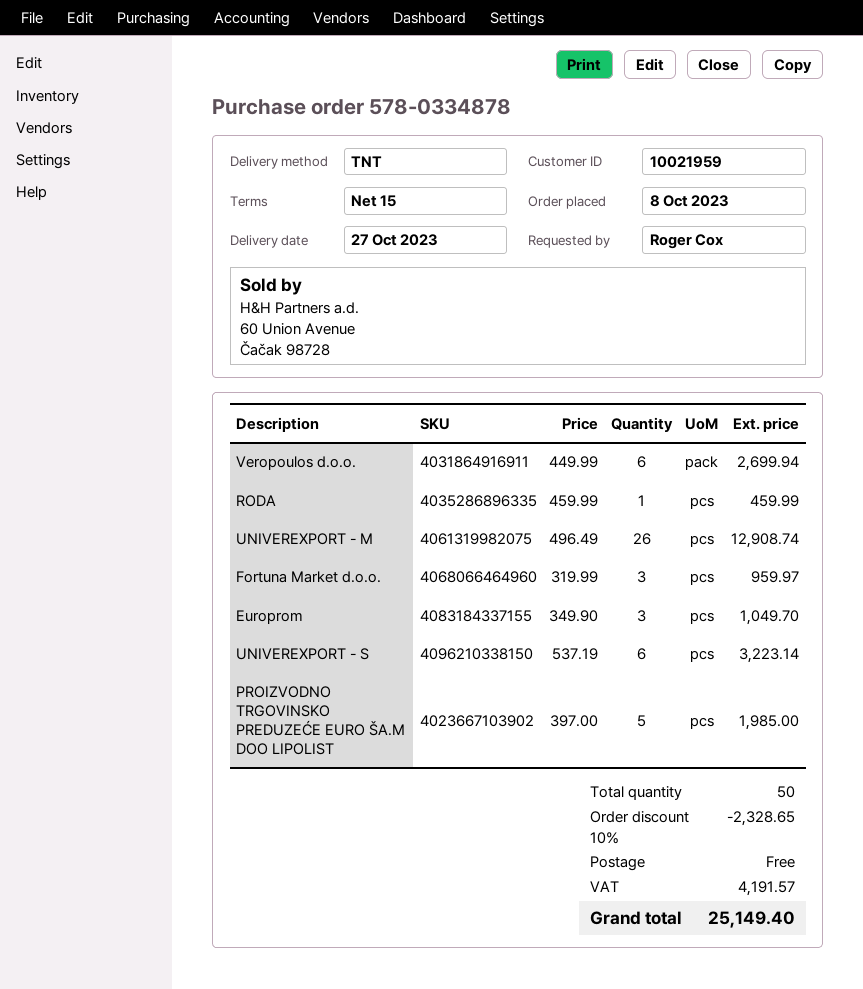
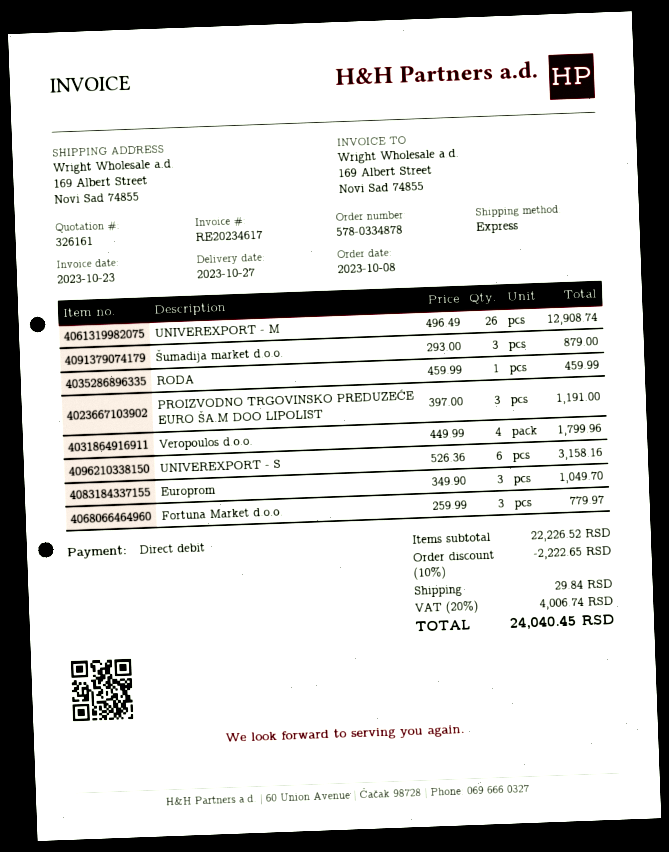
shipping method: TNT -> express
Veropoulos d.o.o.: 6 x 449.99 = 2699.94 -> 4 x 449.99 = 1799.96
Fortuna Market d.o.o.: 3 x 319.99 = 959.97 -> 3 x 259.99 = 779.97
UNIVEREXPORT - S: 6 x 537.19 = 3223.14 -> 6 x 526.36 = 3158.16
PROIZVODNO TRGOVINSKO PREDUZEĆE EURO ŠA.M DOO LIPOLIST: 5 x 397.00 = 1985.00 -> 3 x 397.00 = 1191.00
Šumadija market d.o.o.: none -> 3 x 293.00 = 879.00
discount: 10% = 2328.65 -> 10% = 2222.65
shipping: 0.00 -> 29.84
tax: 4191.57 -> 4006.74
total: 25149.40 -> 24040.45

